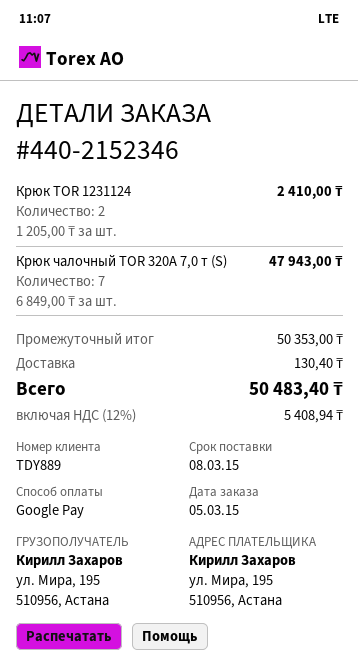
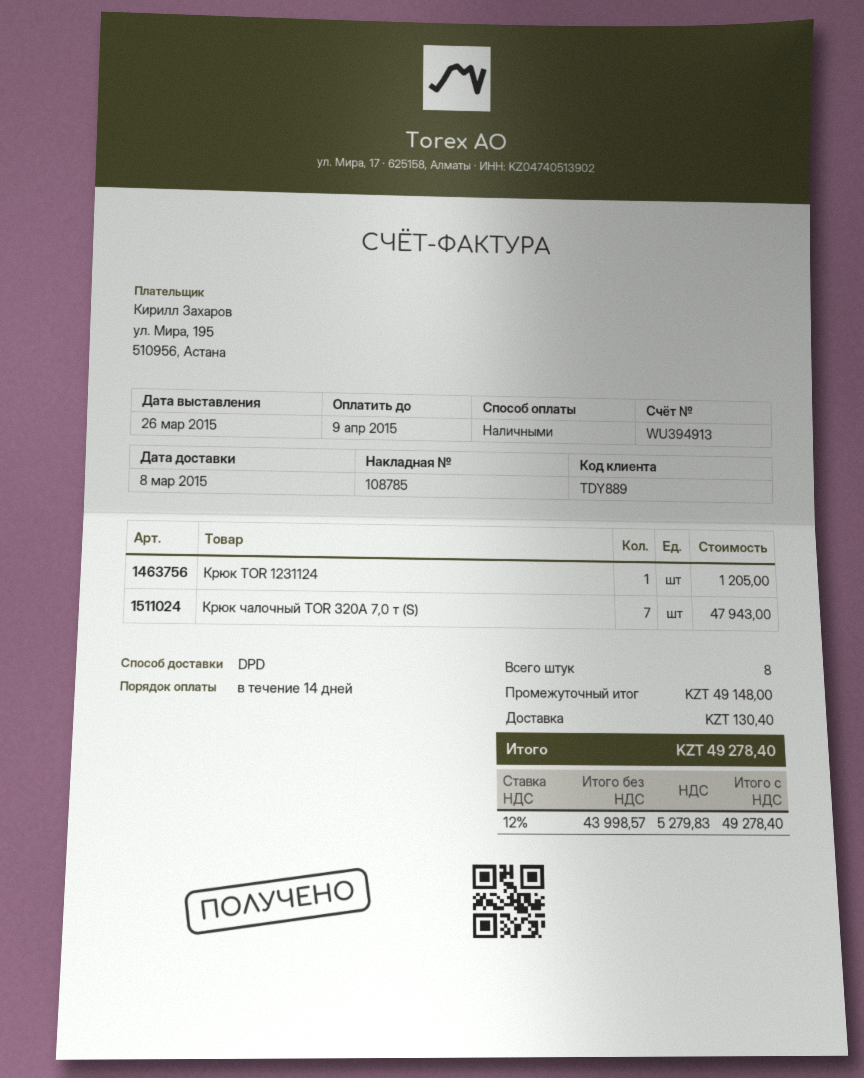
payment method: Google Pay -> cash
Крюк TOR 1231124: 2 for 2410.00 -> 1 for 1205.00
subtotal: 50353.00 -> 49148.00
tax: 12% = 5408.94 -> 12% = 5279.83
total: 50483.40 -> 49278.40

